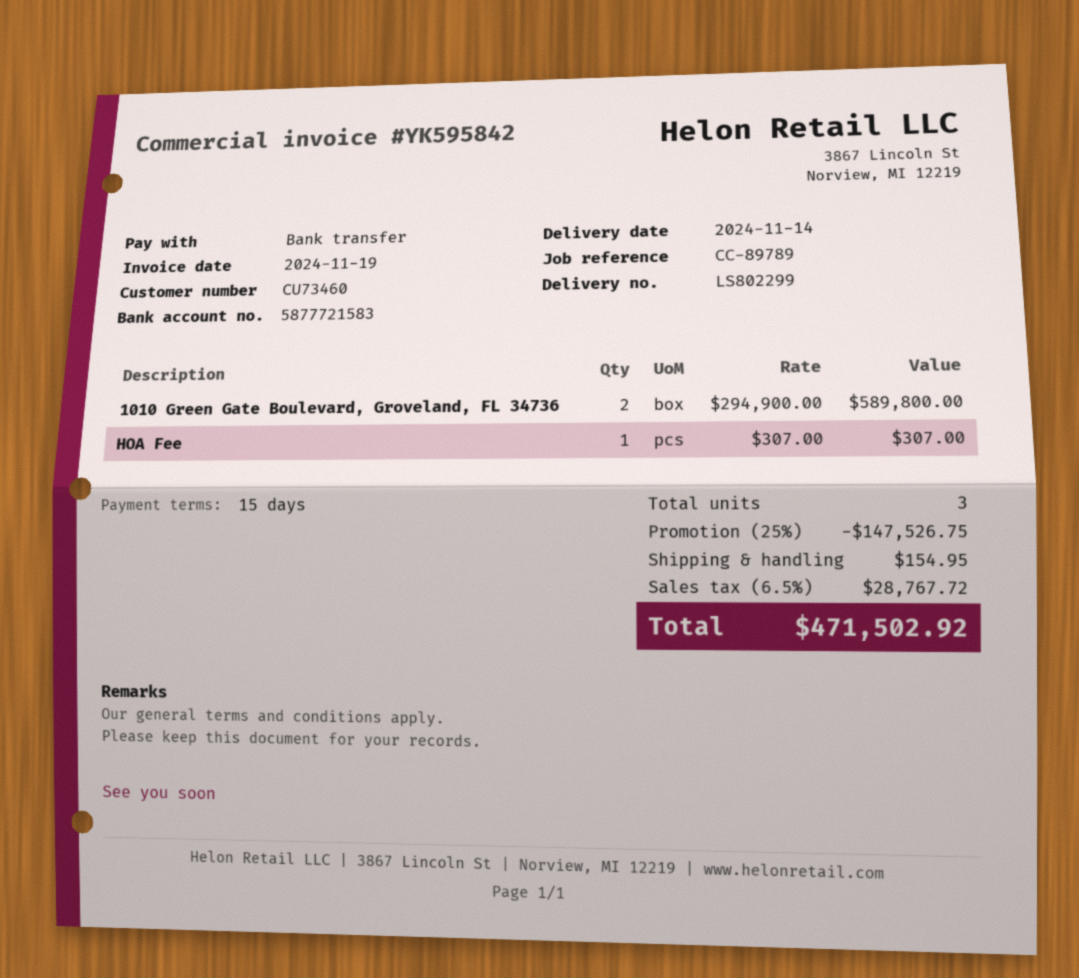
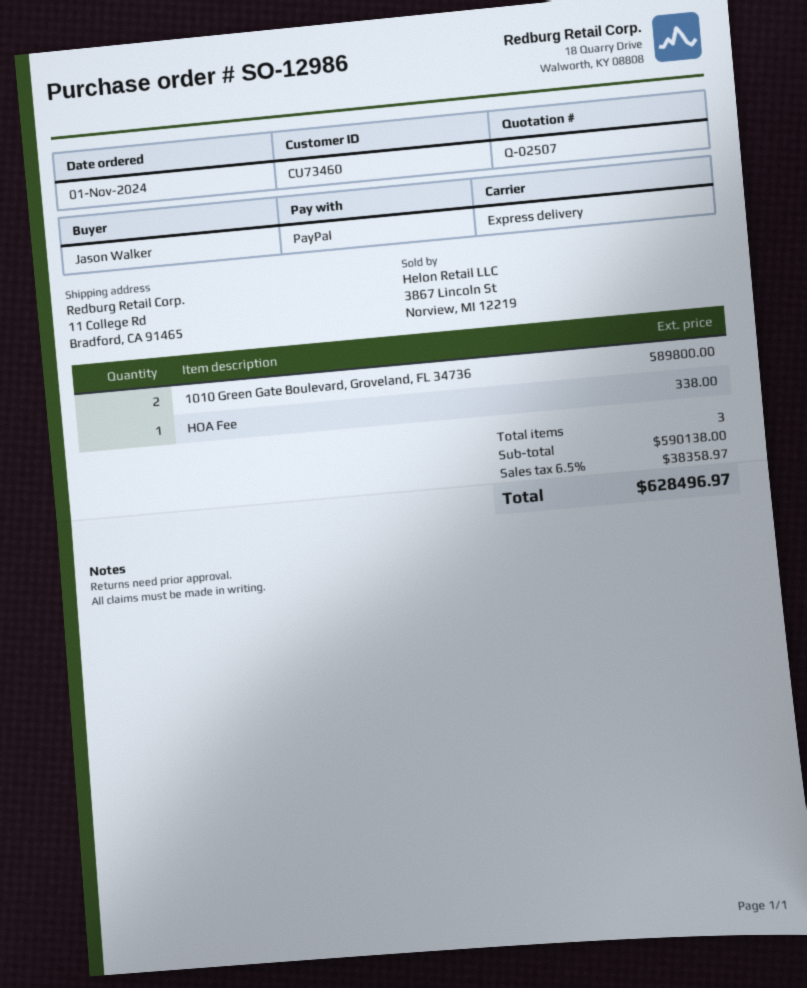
payment method: bank transfer -> PayPal
HOA Fee: 1 for 307.00 -> 1 for 338.00
discount: 25% = 147526.75 -> none
shipping: 154.95 -> none
tax: 6.5% = 28767.72 -> 6.5% = 38358.97
total: 471502.92 -> 628496.97

